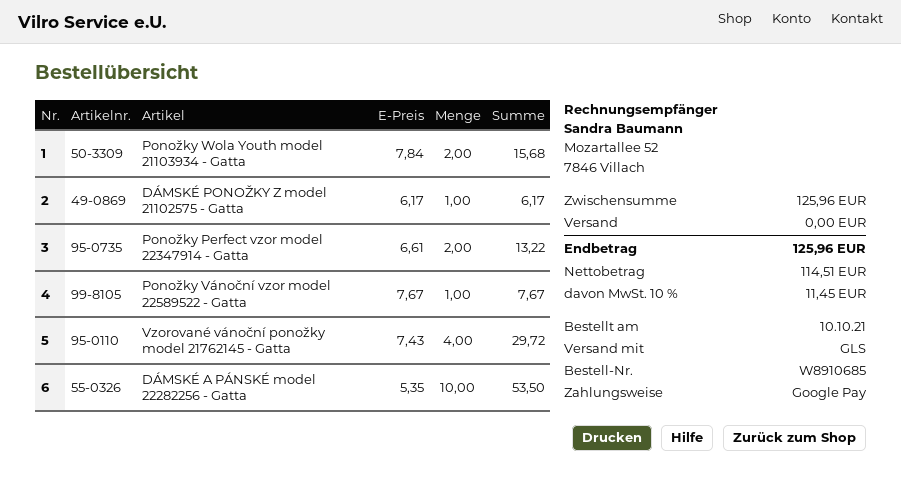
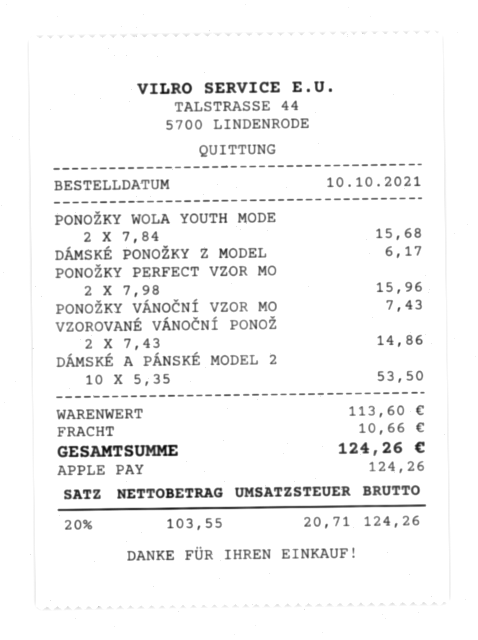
payment method: Google Pay -> Apple Pay
Ponožky Perfect vzor model 22347914 - Gatta: 2 x 6.61 = 13.22 -> 2 x 7.98 = 15.96
Ponožky Vánoční vzor model 22589522 - Gatta: 1 x 7.67 = 7.67 -> 1 x 7.43 = 7.43
Vzorované vánoční ponožky model 21762145 - Gatta: 4 x 7.43 = 29.72 -> 2 x 7.43 = 14.86
subtotal: 125.96 -> 113.60
shipping: 0.00 -> 10.66
net: 114.51 -> 103.55
tax: 10% = 11.45 -> 20% = 20.71
total: 125.96 -> 124.26

